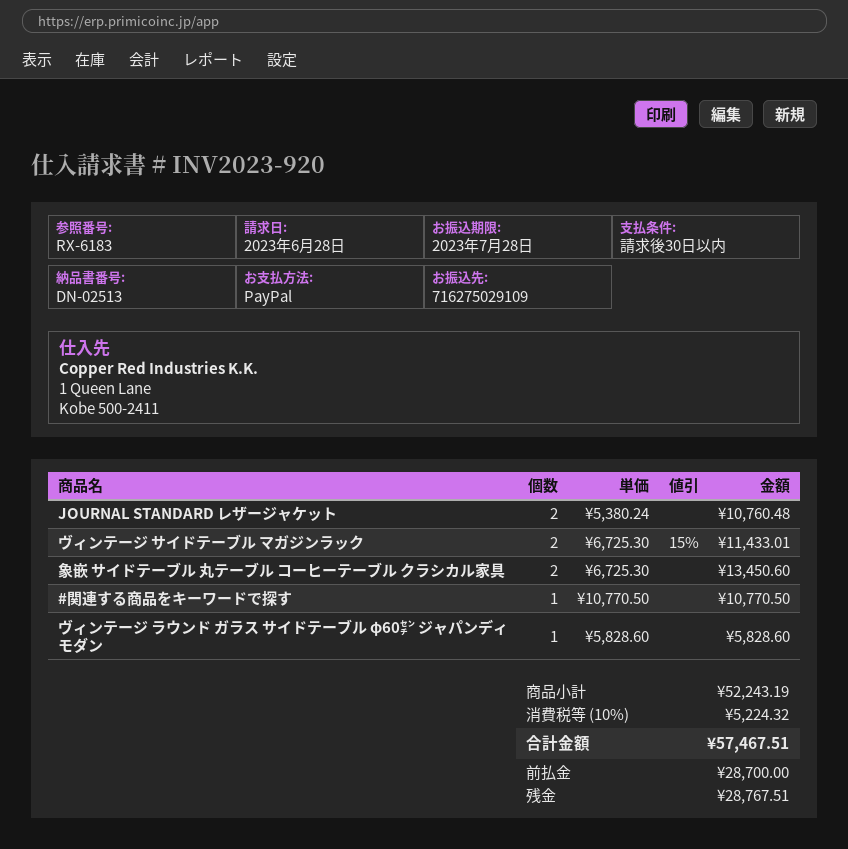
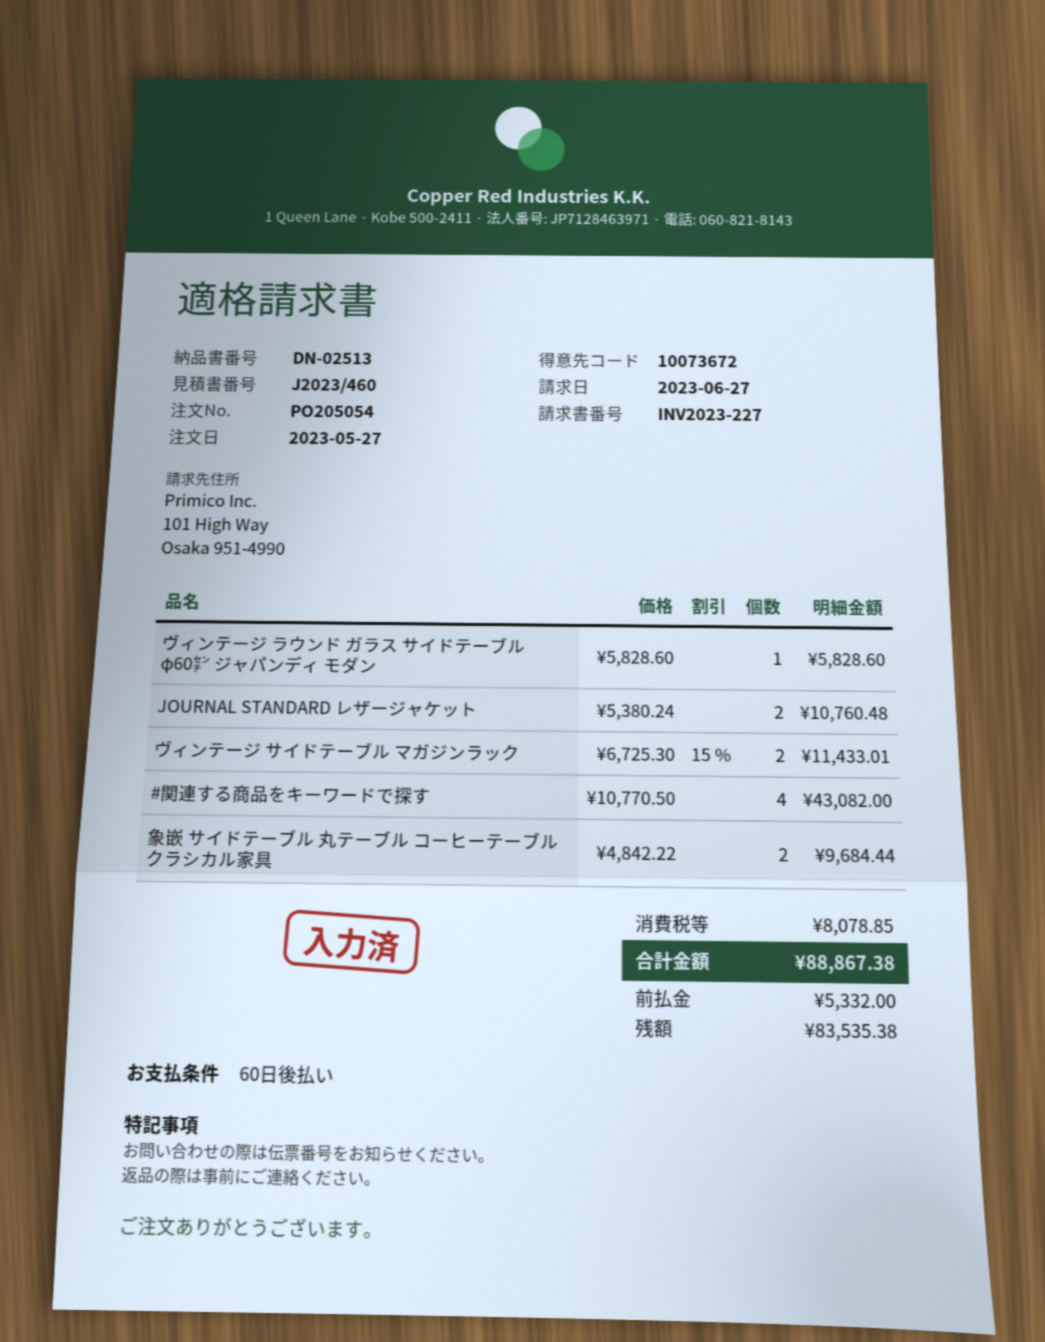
invoice number: INV2023-920 -> INV2023-227
invoice date: 2023-06-28 -> 2023-06-27
payment terms: 30 days -> 60 days
象嵌 サイドテーブル 丸テーブル コーヒーテーブル クラシカル家具: 2 x 6725.30 = 13450.60 -> 2 x 4842.22 = 9684.44
#関連する商品をキーワードで探す: 1 x 10770.50 = 10770.50 -> 4 x 10770.50 = 43082.00
tax: 5224.32 -> 8078.85
total: 57467.51 -> 88867.38
deposit: 28700.00 -> 5332.00
balance: 28767.51 -> 83535.38

